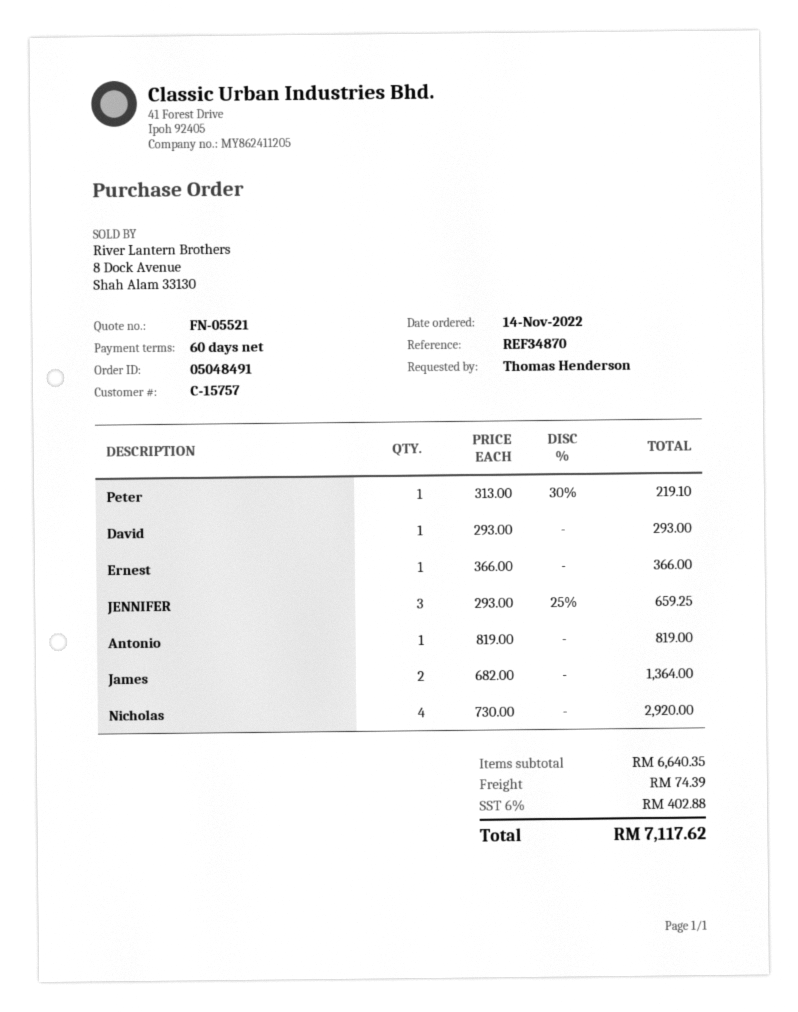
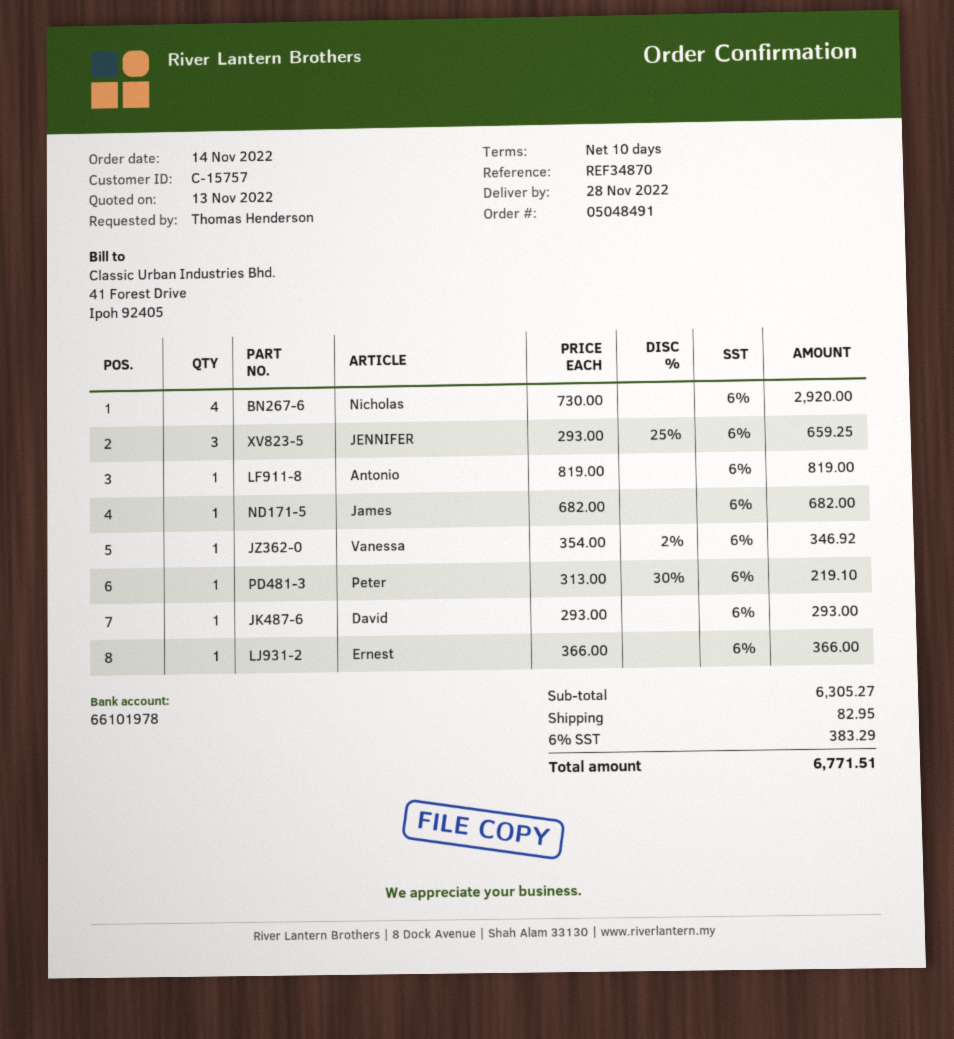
payment terms: 60 days -> 10 days
James: 2 x 682.00 = 1364.00 -> 1 x 682.00 = 682.00
Vanessa: none -> 1 x 354.00 - 2% = 346.92
subtotal: 6640.35 -> 6305.27
shipping: 74.39 -> 82.95
tax: 6% = 402.88 -> 6% = 383.29
total: 7117.62 -> 6771.51

